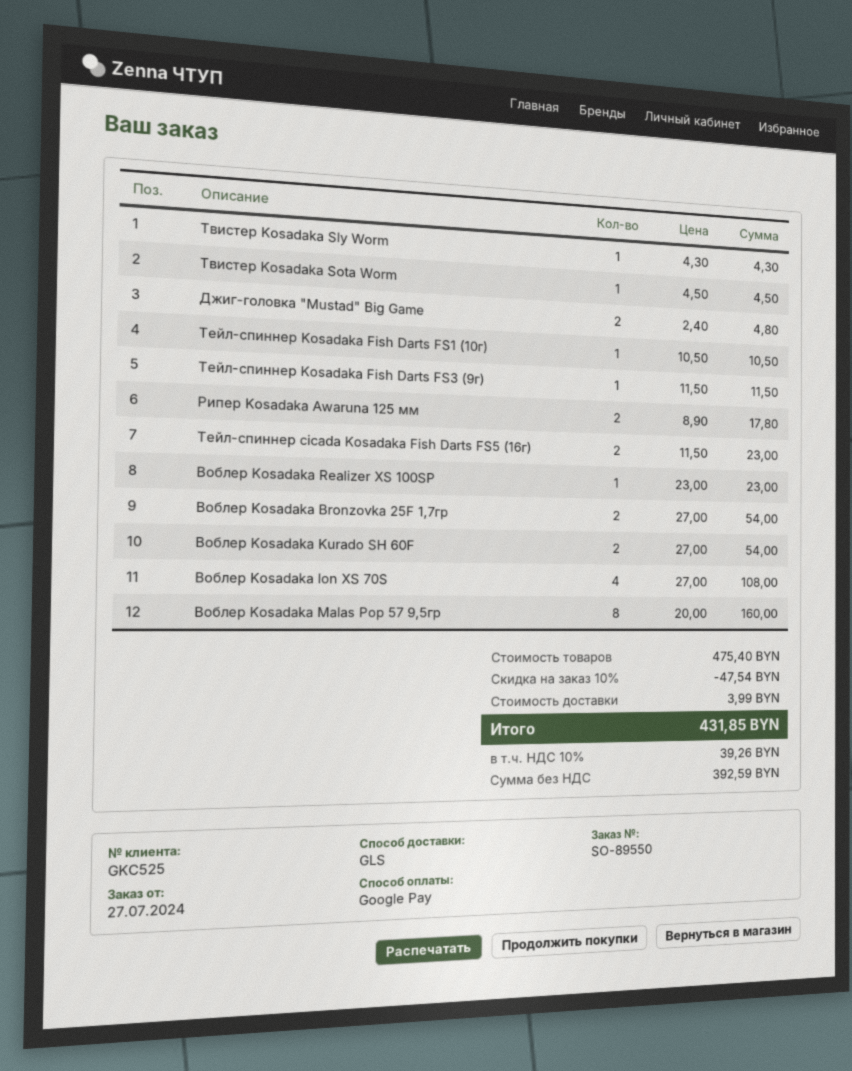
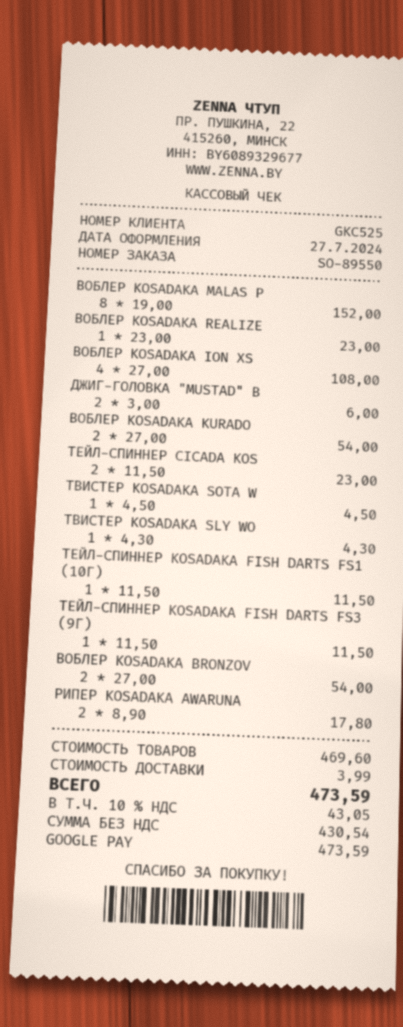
Джиг-головка "Mustad" Big Game: 2 x 2.40 = 4.80 -> 2 x 3.00 = 6.00
Тейл-спиннер Kosadaka Fish Darts FS1 (10г): 1 x 10.50 = 10.50 -> 1 x 11.50 = 11.50
Воблер Kosadaka Malas Pop 57 9,5гр: 8 x 20.00 = 160.00 -> 8 x 19.00 = 152.00
subtotal: 475.40 -> 469.60
discount: 10% = 47.54 -> none
net: 392.59 -> 430.54
tax: 10% = 39.26 -> 10% = 43.05
total: 431.85 -> 473.59

